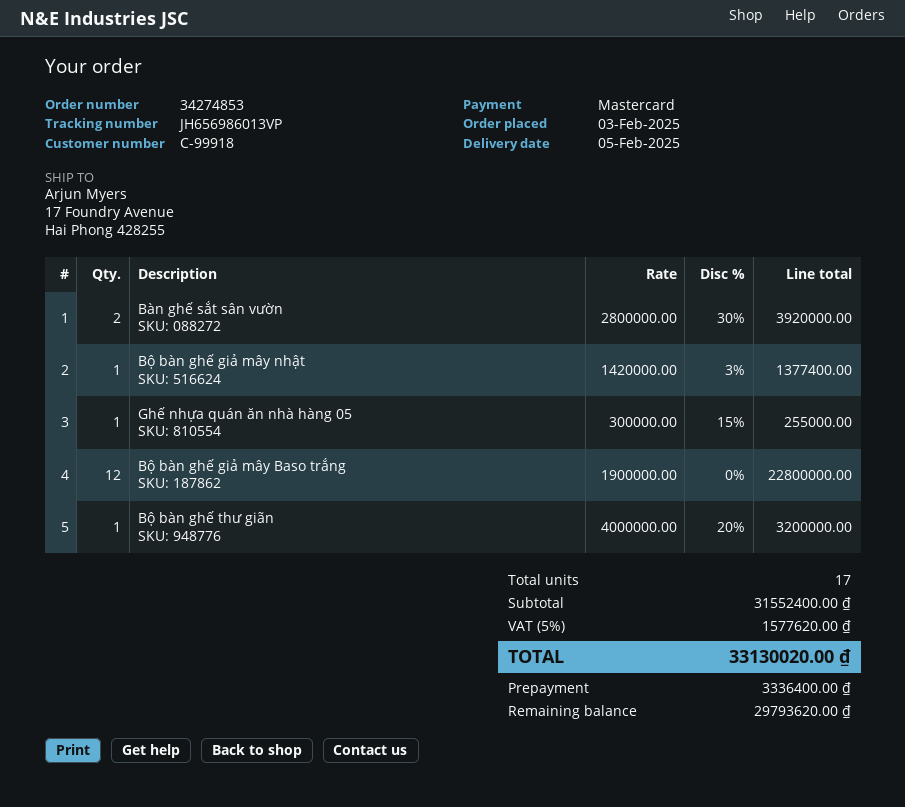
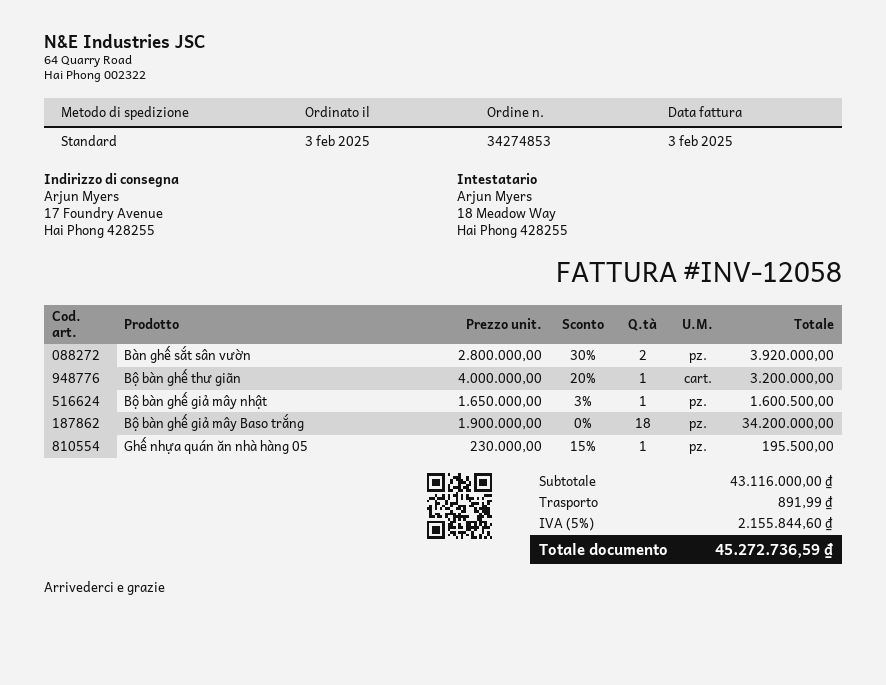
Bộ bàn ghế giả mây nhật: 1 x 1420000.00 - 3% = 1377400.00 -> 1 x 1650000.00 - 3% = 1600500.00
Ghế nhựa quán ăn nhà hàng 05: 1 x 300000.00 - 15% = 255000.00 -> 1 x 230000.00 - 15% = 195500.00
Bộ bàn ghế giả mây Baso trắng: 12 x 1900000.00 = 22800000.00 -> 18 x 1900000.00 = 34200000.00
subtotal: 31552400.00 -> 43116000.00
shipping: none -> 891.99
tax: 5% = 1577620.00 -> 5% = 2155844.60
total: 33130020.00 -> 45272736.59

